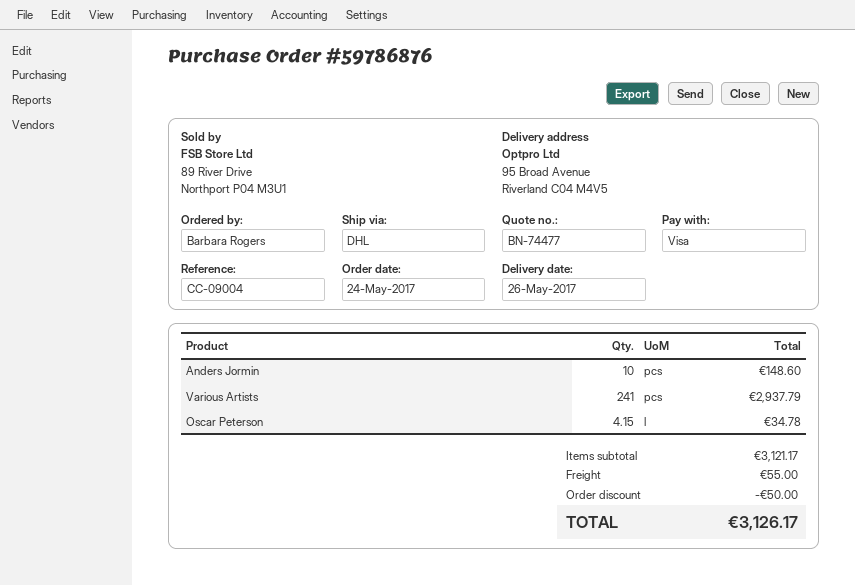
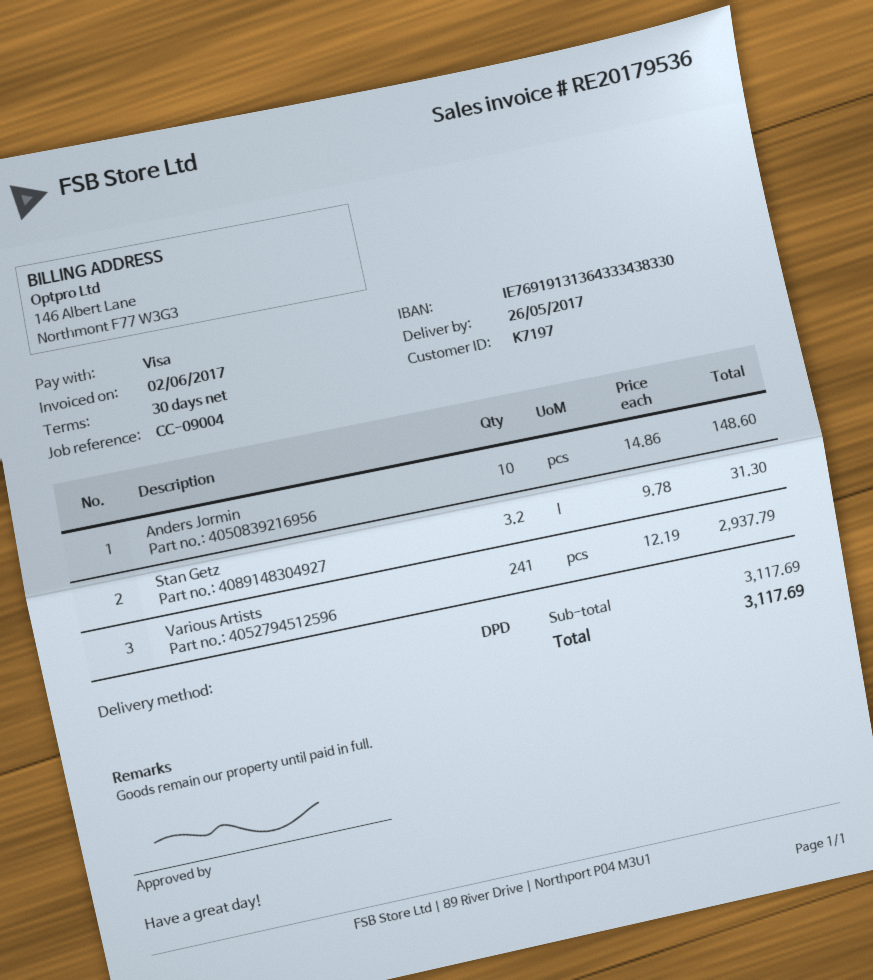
shipping method: DHL -> DPD
Oscar Peterson: 4.15 for 34.78 -> none
Stan Getz: none -> 3.2 for 31.30
subtotal: 3121.17 -> 3117.69
discount: 50.00 -> none
shipping: 55.00 -> none
total: 3126.17 -> 3117.69

